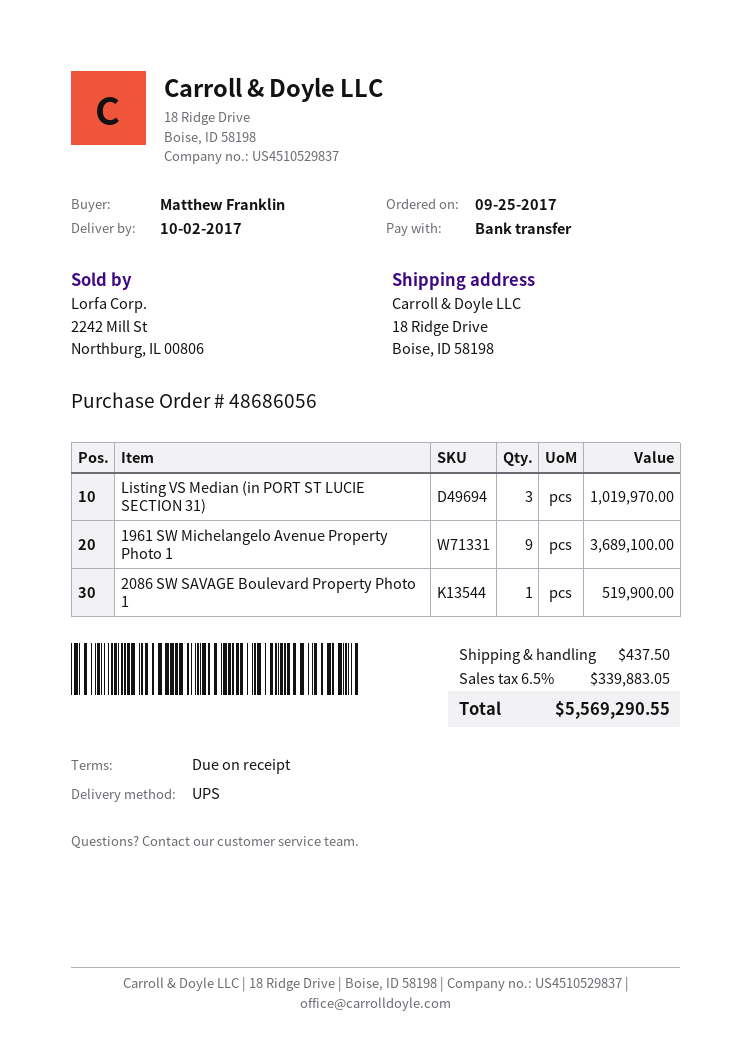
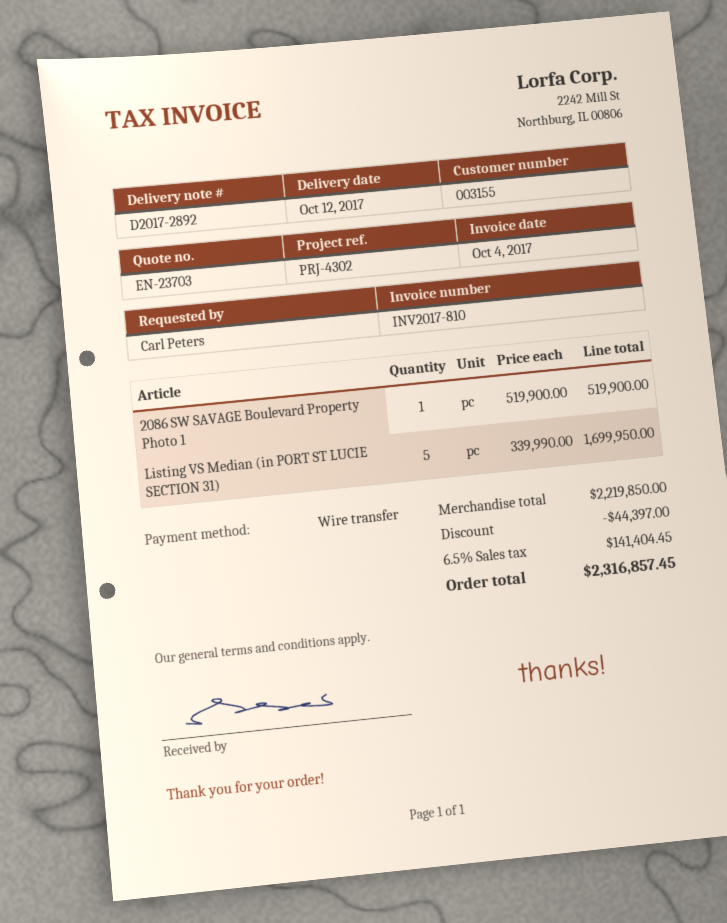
delivery date: 2017-10-02 -> 2017-10-12
ordered by: Matthew Franklin -> Carl Peters
Listing VS Median (in PORT ST LUCIE SECTION 31): 3 for 1019970.00 -> 5 for 1699950.00
1961 SW Michelangelo Avenue Property Photo 1: 9 for 3689100.00 -> none
discount: none -> 44397.00
shipping: 437.50 -> none
tax: 6.5% = 339883.05 -> 6.5% = 141404.45
total: 5569290.55 -> 2316857.45

